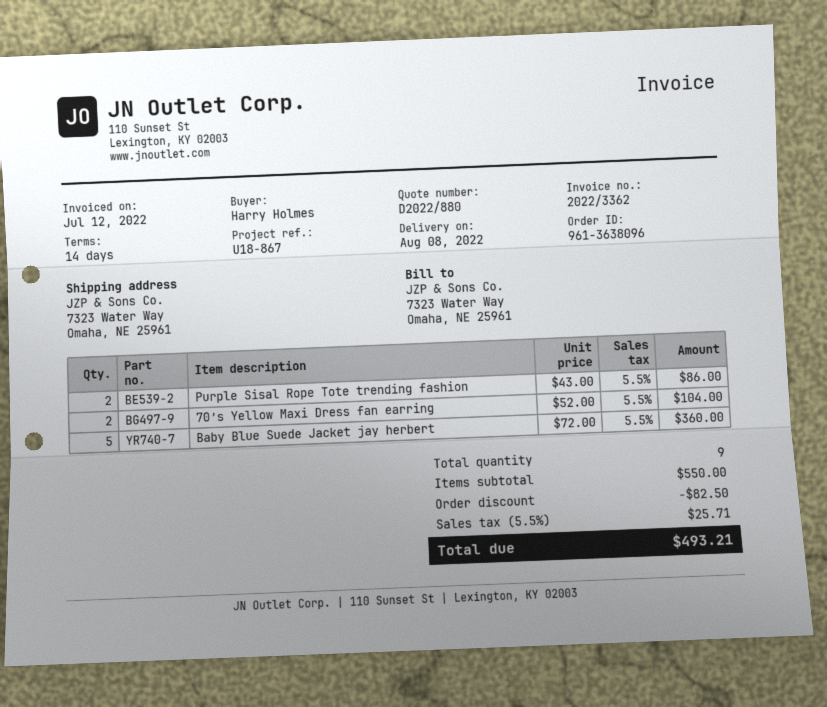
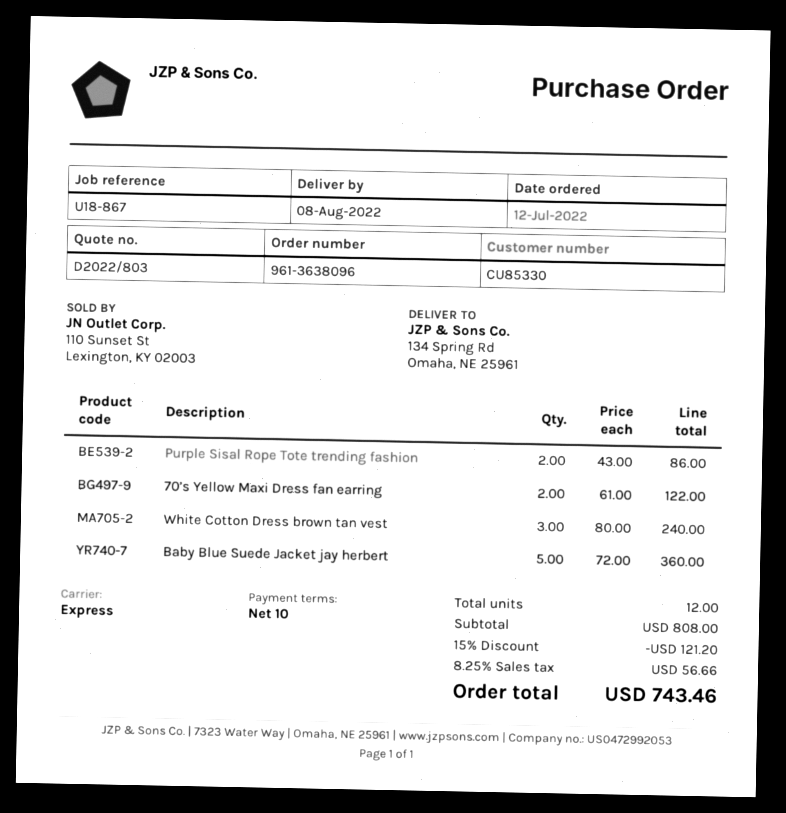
quote number: D2022/880 -> D2022/803
payment terms: 14 days -> 10 days
ship to: 7323 Water Way, Omaha, NE 25961 -> 134 Spring Rd, Omaha, NE 25961
70’s Yellow Maxi Dress fan earring: 2 x 52.00 = 104.00 -> 2 x 61.00 = 122.00
White Cotton Dress brown tan vest: none -> 3 x 80.00 = 240.00
total quantity: 9 -> 12
subtotal: 550.00 -> 808.00
discount: 82.50 -> 121.20
tax: 5.5% = 25.71 -> 8.25% = 56.66
total: 493.21 -> 743.46

